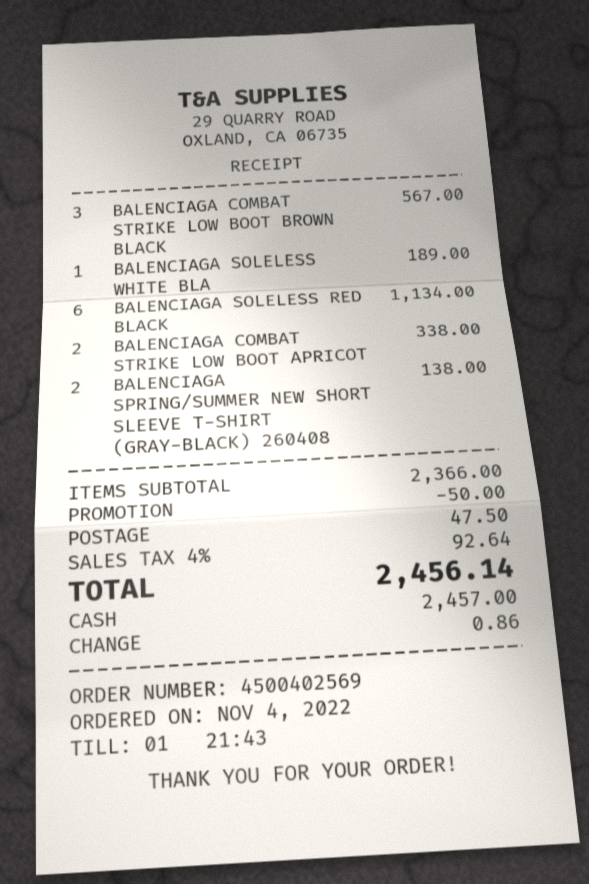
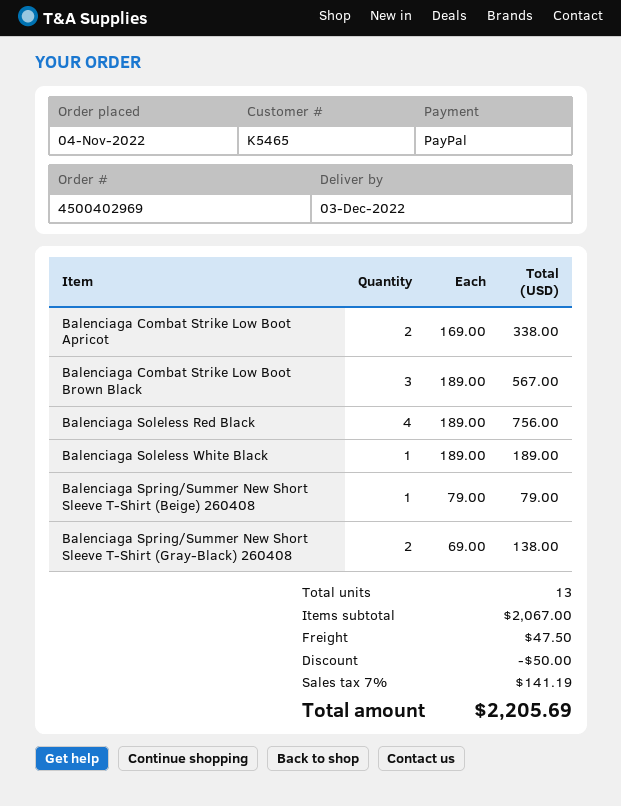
order number: 4500402569 -> 4500402969
payment method: cash -> PayPal
BALENCIAGA SOLELESS RED BLACK: 6 for 1134.00 -> 4 for 756.00
Balenciaga Spring/Summer New Short Sleeve T-Shirt (Beige) 260408: none -> 1 for 79.00
subtotal: 2366.00 -> 2067.00
tax: 4% = 92.64 -> 7% = 141.19
total: 2456.14 -> 2205.69

